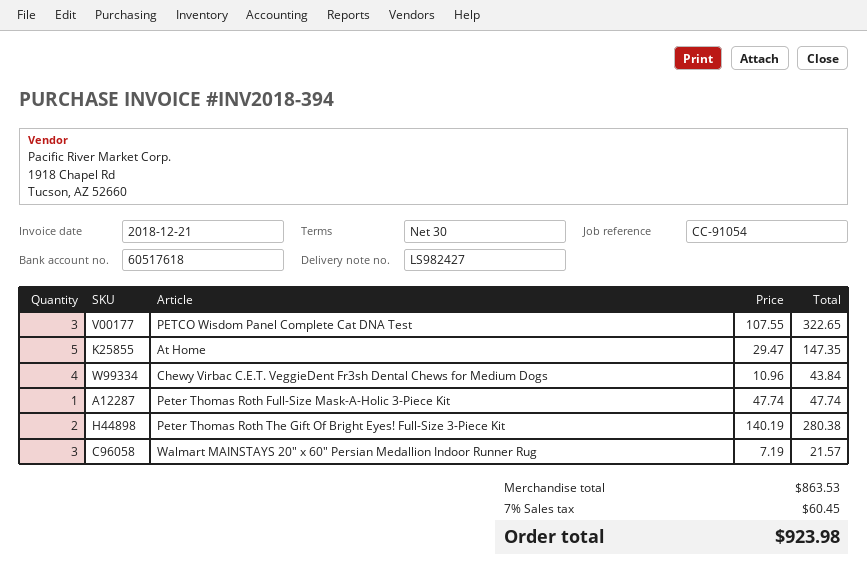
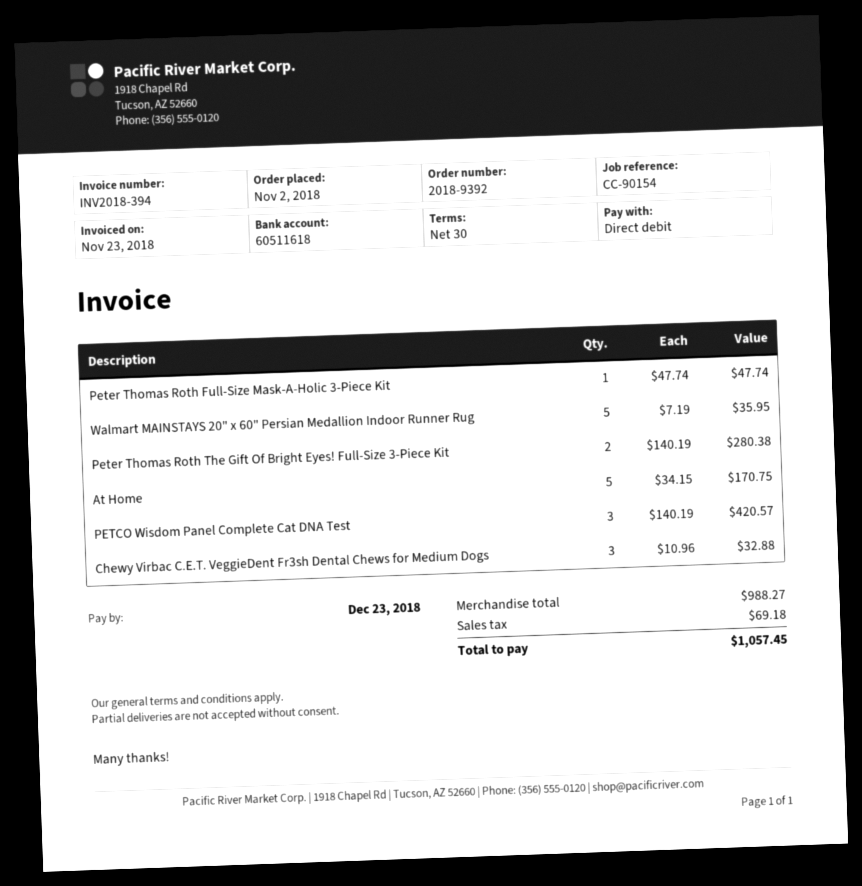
invoice date: 2018-12-21 -> 2018-11-23
reference: CC-91054 -> CC-90154
bank account: 60517618 -> 60511618
PETCO Wisdom Panel Complete Cat DNA Test: 3 x 107.55 = 322.65 -> 3 x 140.19 = 420.57
At Home: 5 x 29.47 = 147.35 -> 5 x 34.15 = 170.75
Chewy Virbac C.E.T. VeggieDent Fr3sh Dental Chews for Medium Dogs: 4 x 10.96 = 43.84 -> 3 x 10.96 = 32.88
Walmart MAINSTAYS 20" x 60" Persian Medallion Indoor Runner Rug: 3 x 7.19 = 21.57 -> 5 x 7.19 = 35.95
subtotal: 863.53 -> 988.27
tax: 60.45 -> 69.18
total: 923.98 -> 1057.45

